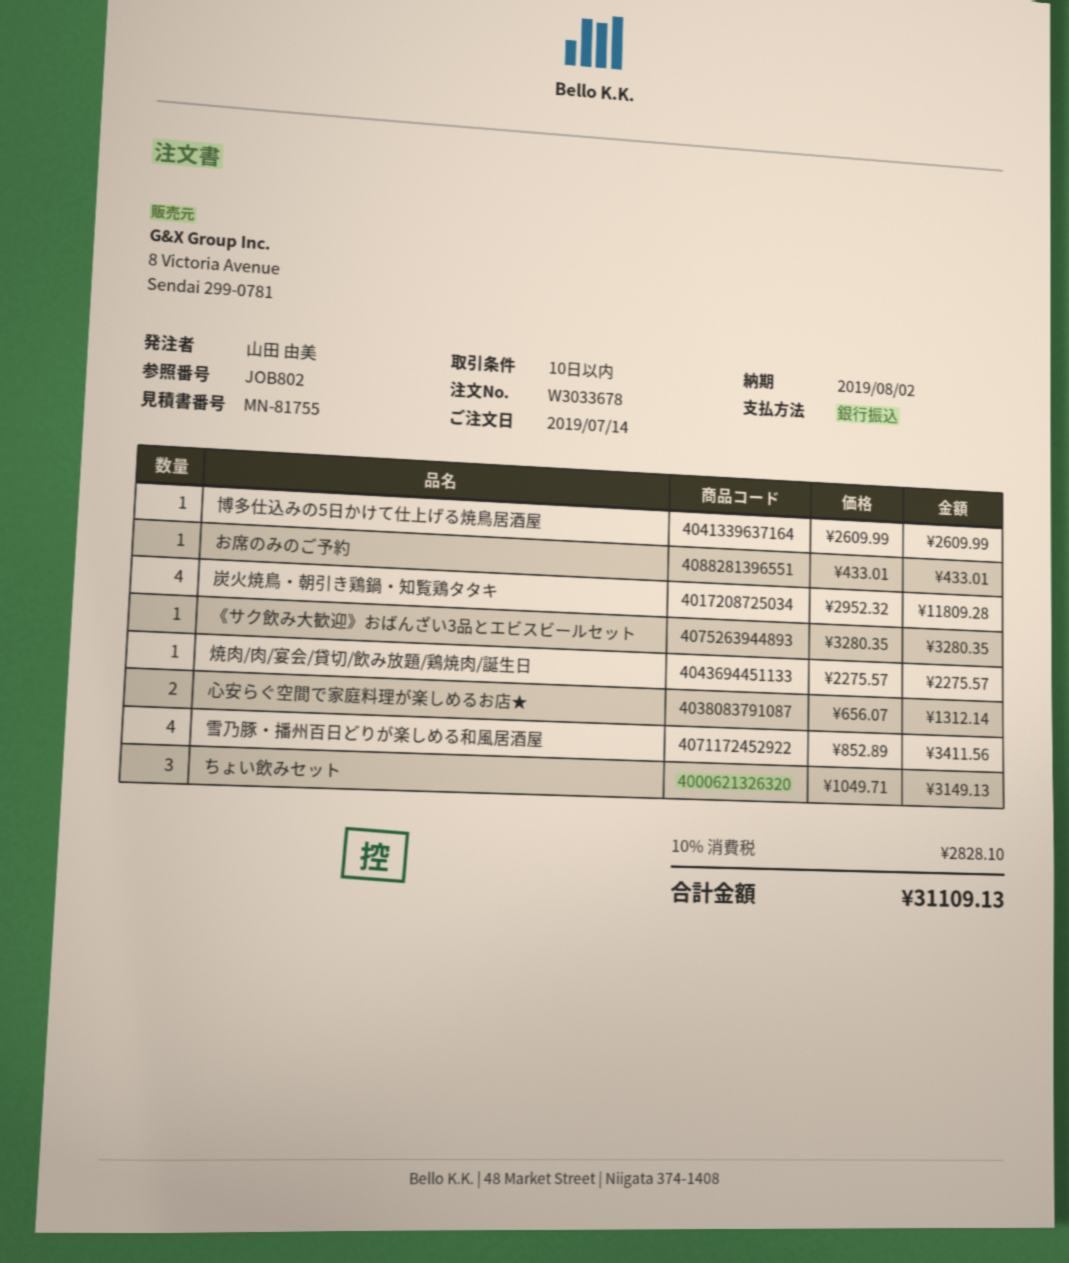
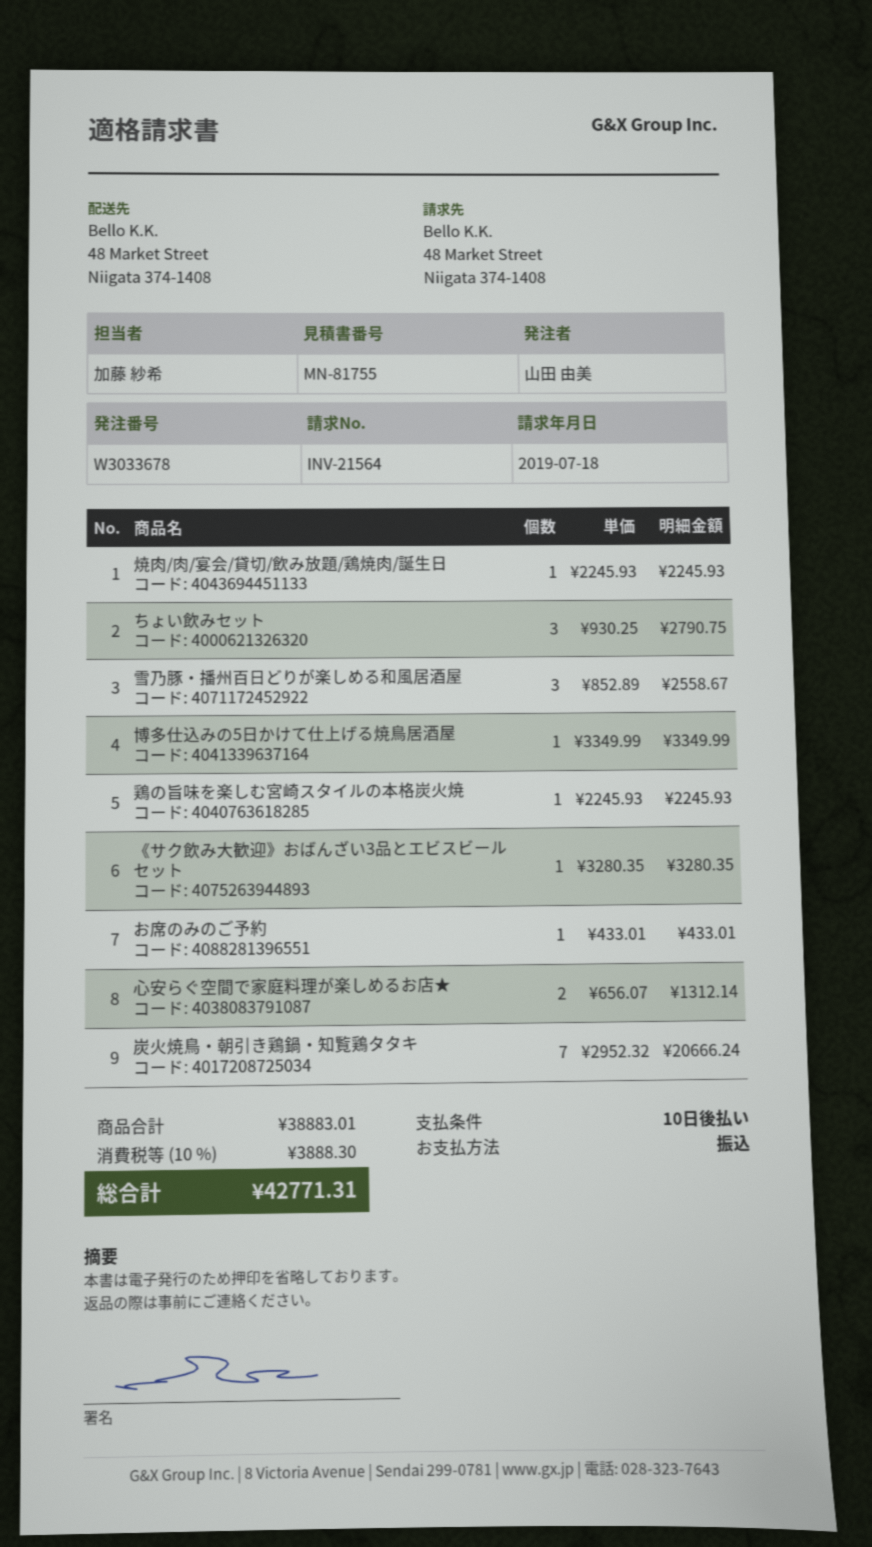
博多仕込みの5日かけて仕上げる焼鳥居酒屋: 1 x 2609.99 = 2609.99 -> 1 x 3349.99 = 3349.99
炭火焼鳥・朝引き鶏鍋・知覧鶏タタキ: 4 x 2952.32 = 11809.28 -> 7 x 2952.32 = 20666.24
焼肉/肉/宴会/貸切/飲み放題/鶏焼肉/誕生日: 1 x 2275.57 = 2275.57 -> 1 x 2245.93 = 2245.93
雪乃豚・播州百日どりが楽しめる和風居酒屋: 4 x 852.89 = 3411.56 -> 3 x 852.89 = 2558.67
ちょい飲みセット: 3 x 1049.71 = 3149.13 -> 3 x 930.25 = 2790.75
鶏の旨味を楽しむ宮崎スタイルの本格炭火焼: none -> 1 x 2245.93 = 2245.93
tax: 10% = 2828.10 -> 10% = 3888.30
total: 31109.13 -> 42771.31

